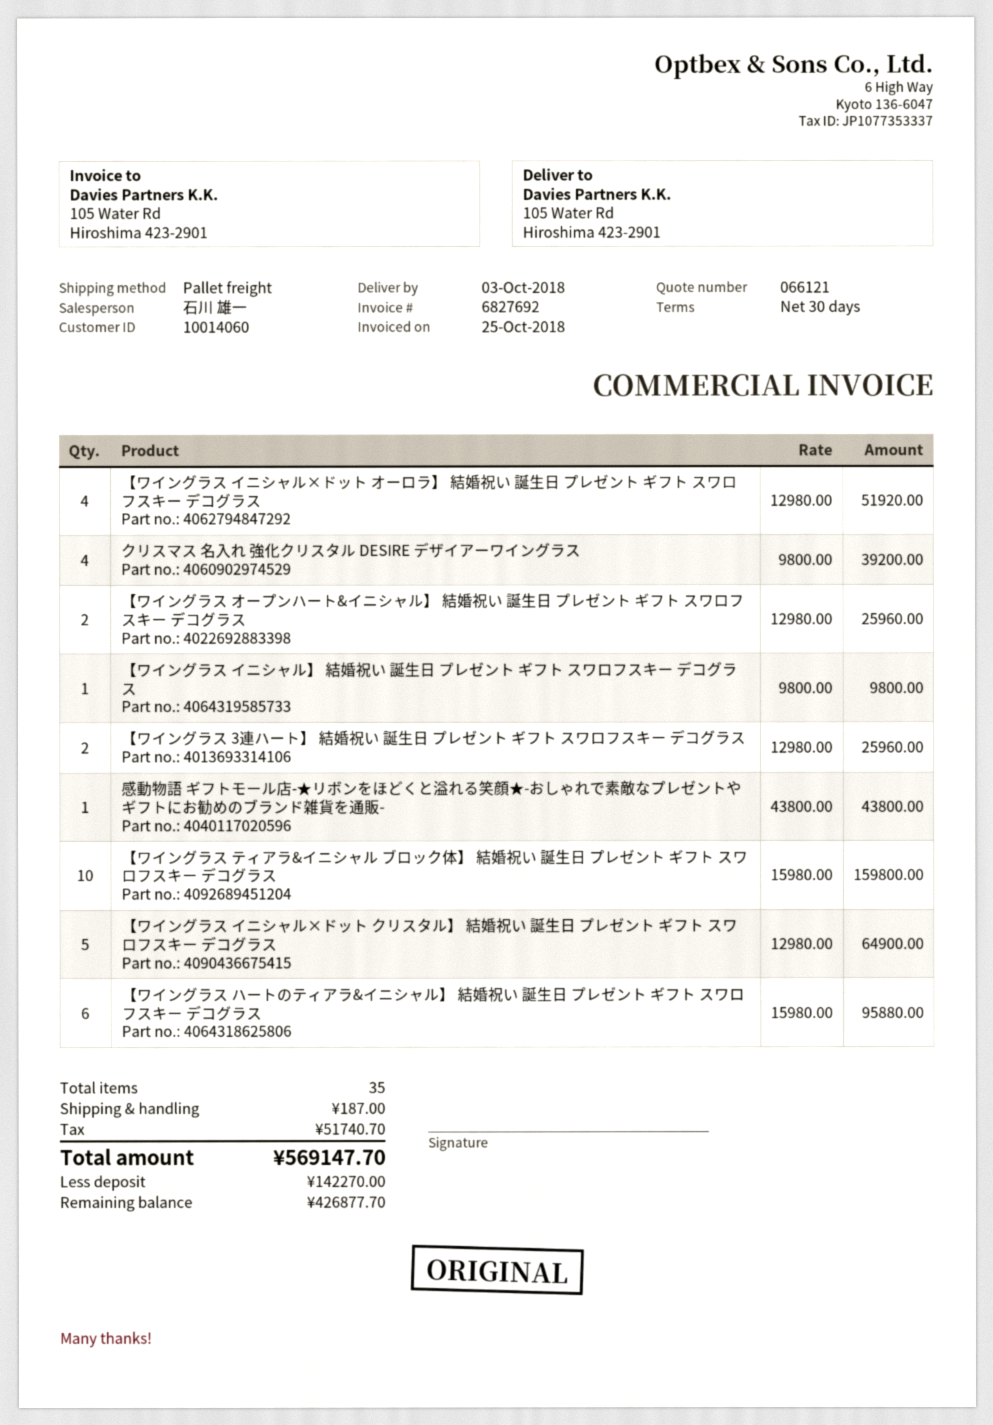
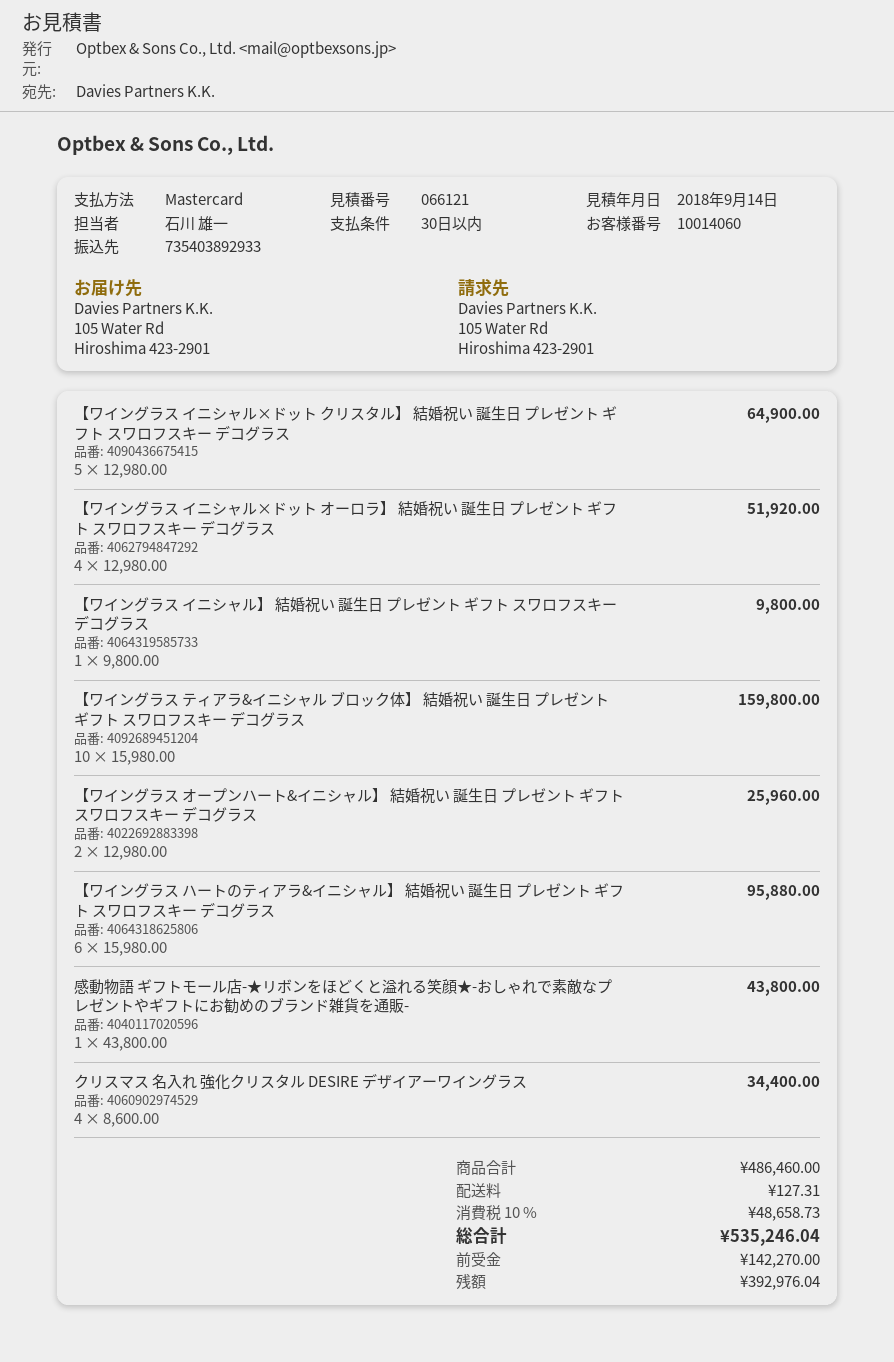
クリスマス 名入れ 強化クリスタル DESIRE デザイアーワイングラス: 4 x 9800.00 = 39200.00 -> 4 x 8600.00 = 34400.00
【ワイングラス 3連ハート】 結婚祝い 誕生日 プレゼント ギフト スワロフスキー デコグラス: 2 x 12980.00 = 25960.00 -> none
shipping: 187.00 -> 127.31
tax: 51740.70 -> 48658.73
total: 569147.70 -> 535246.04
balance: 426877.70 -> 392976.04

